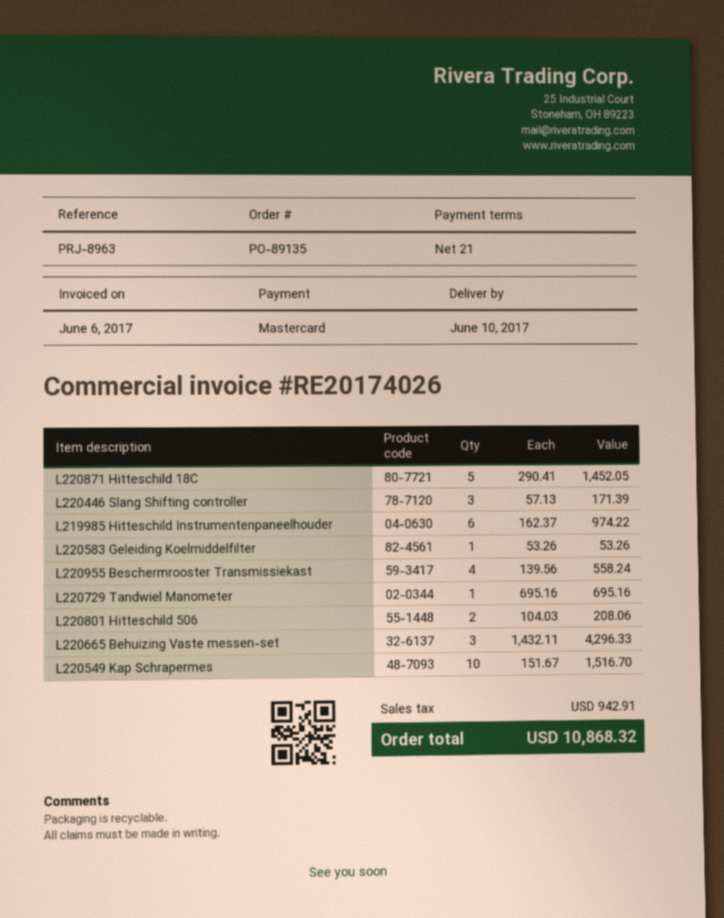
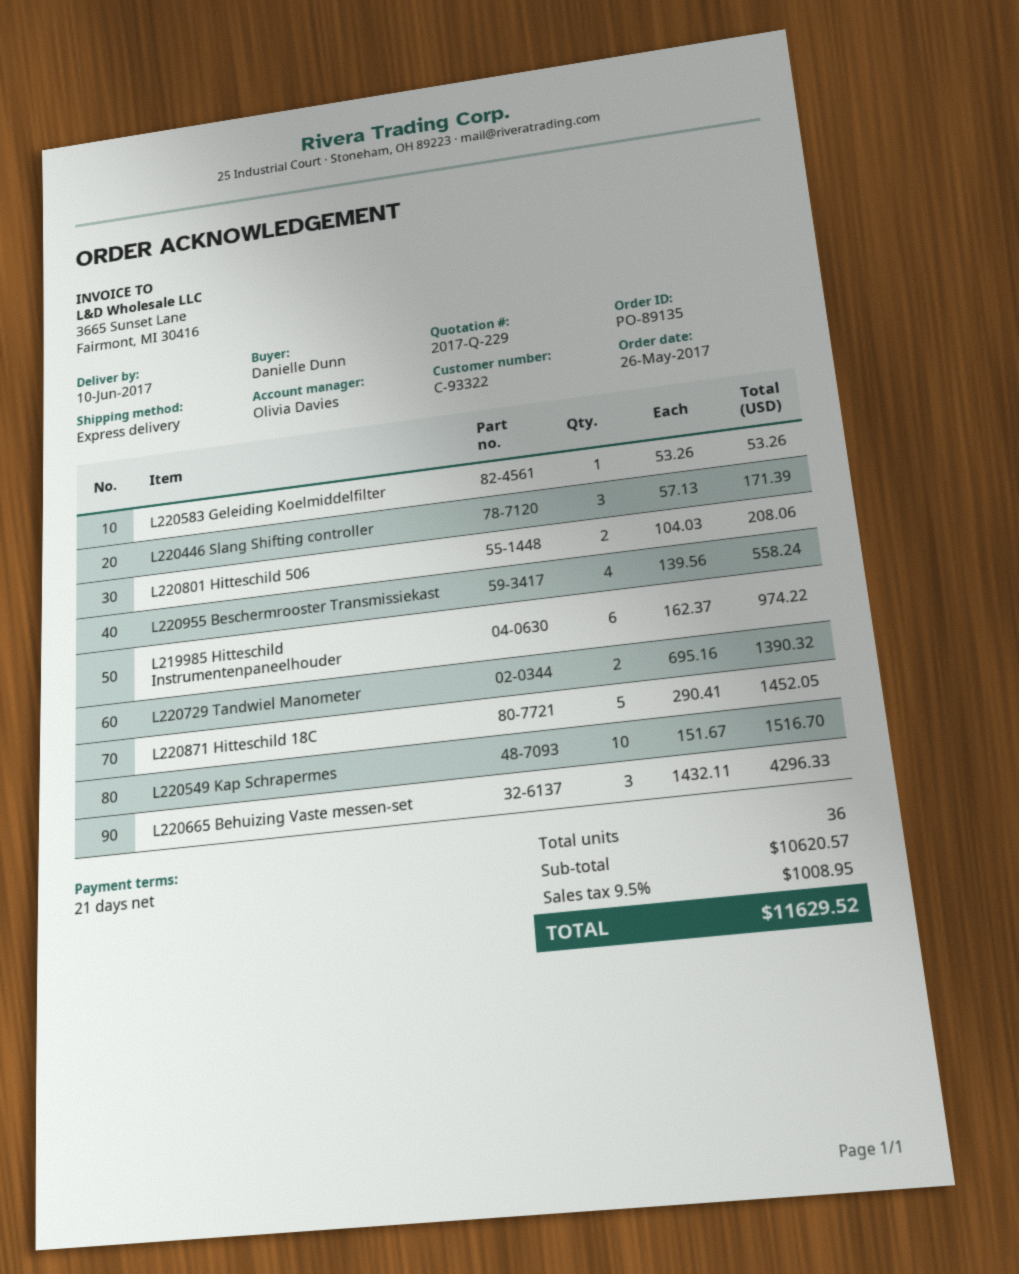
L220729 Tandwiel Manometer: 1 x 695.16 = 695.16 -> 2 x 695.16 = 1390.32
tax: 942.91 -> 1008.95
total: 10868.32 -> 11629.52

